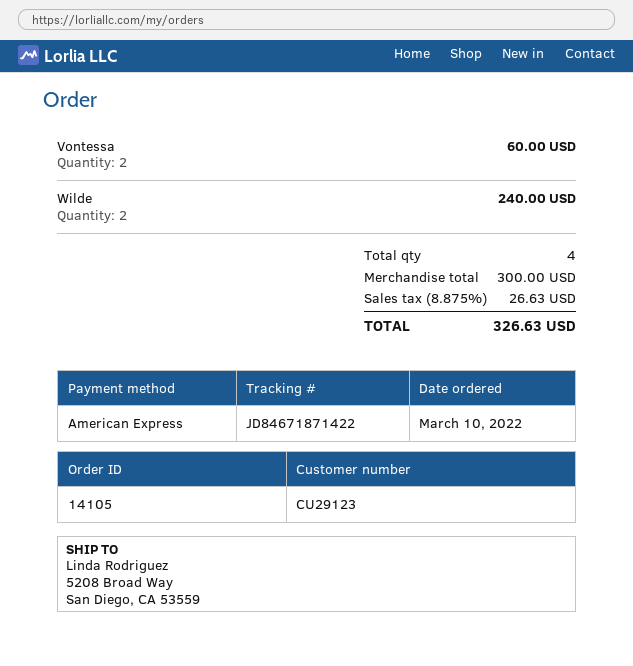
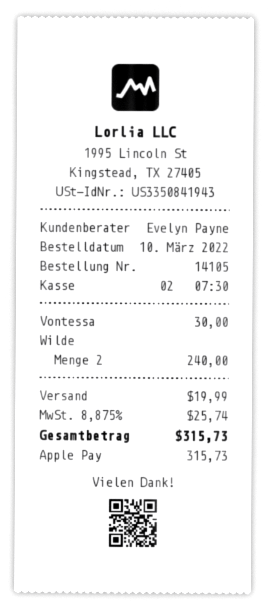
payment method: American Express -> Apple Pay
Vontessa: 2 for 60.00 -> 1 for 30.00
shipping: none -> 19.99
tax: 8.875% = 26.63 -> 8.875% = 25.74
total: 326.63 -> 315.73

